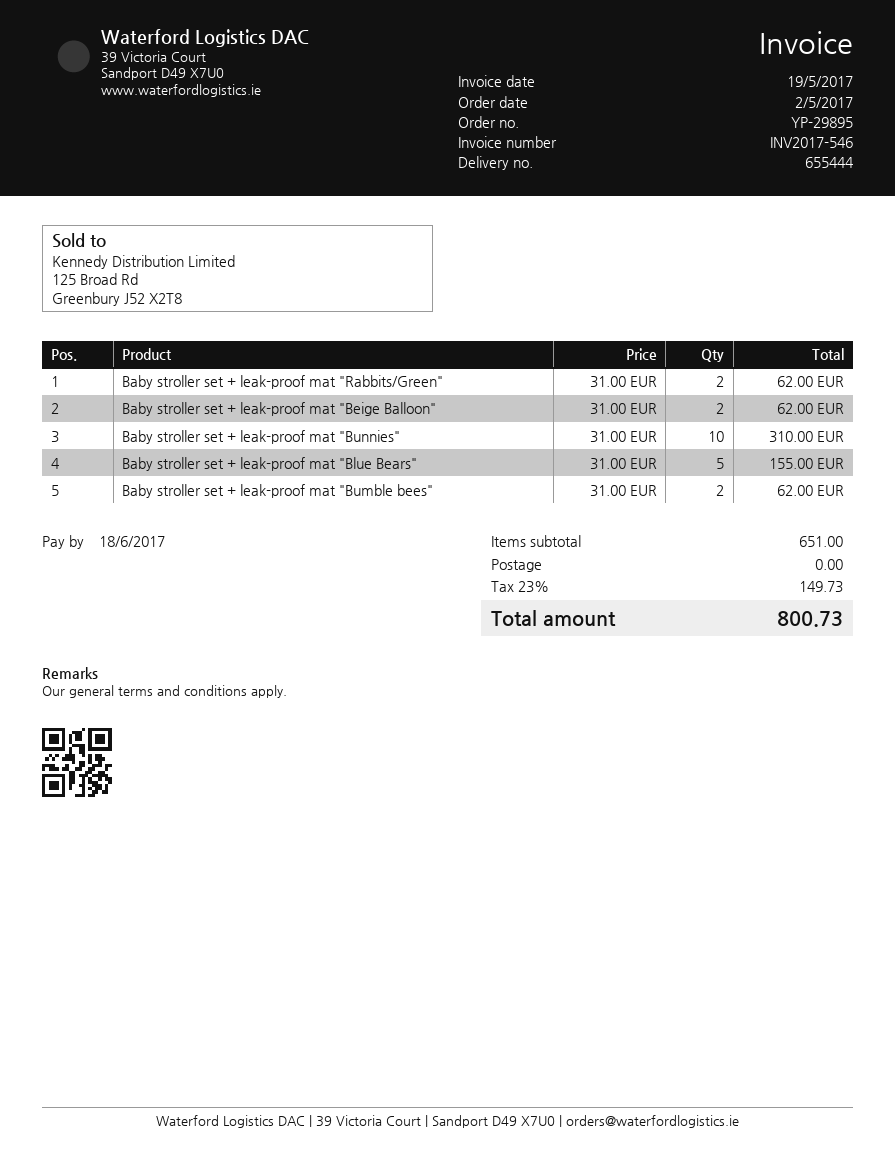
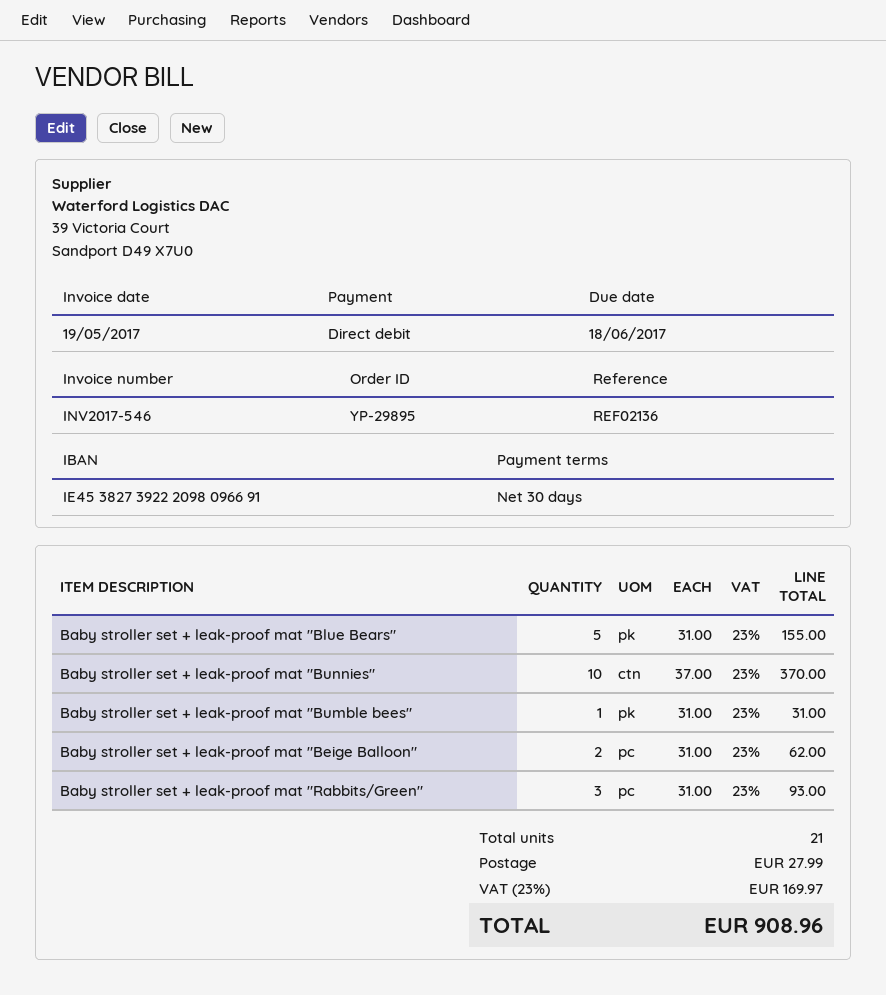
Baby stroller set + leak-proof mat "Rabbits/Green": 2 x 31.00 = 62.00 -> 3 x 31.00 = 93.00
Baby stroller set + leak-proof mat "Bunnies": 10 x 31.00 = 310.00 -> 10 x 37.00 = 370.00
Baby stroller set + leak-proof mat "Bumble bees": 2 x 31.00 = 62.00 -> 1 x 31.00 = 31.00
shipping: 0.00 -> 27.99
tax: 23% = 149.73 -> 23% = 169.97
total: 800.73 -> 908.96

